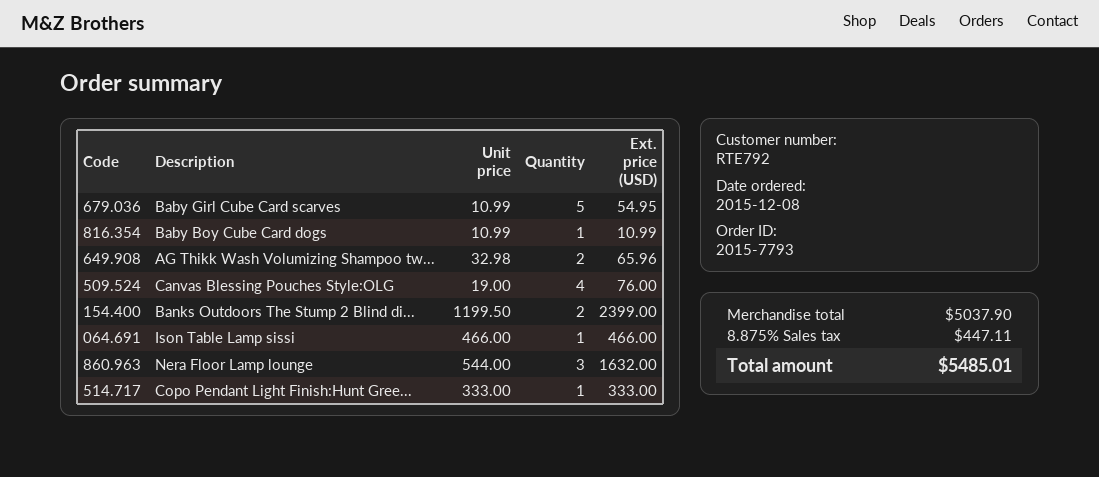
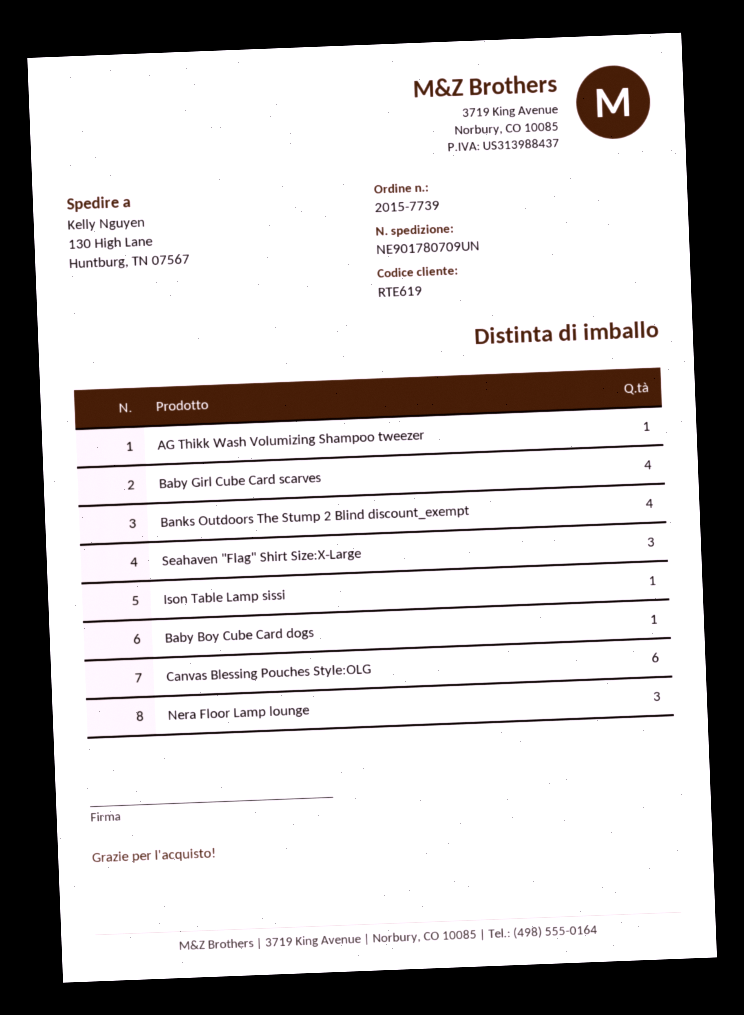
order number: 2015-7793 -> 2015-7739
customer number: RTE792 -> RTE619
Baby Girl Cube Card scarves: 5 -> 4
AG Thikk Wash Volumizing Shampoo tw...: 2 -> 1
Canvas Blessing Pouches Style:OLG: 4 -> 6
Banks Outdoors The Stump 2 Blind di...: 2 -> 4
Copo Pendant Light Finish:Hunt Gree...: 1 -> none
Seahaven "Flag" Shirt Size:X-Large: none -> 3

